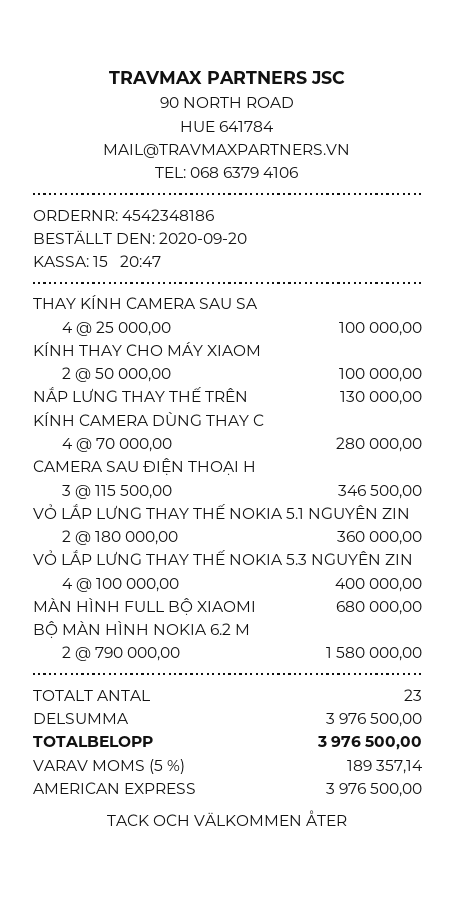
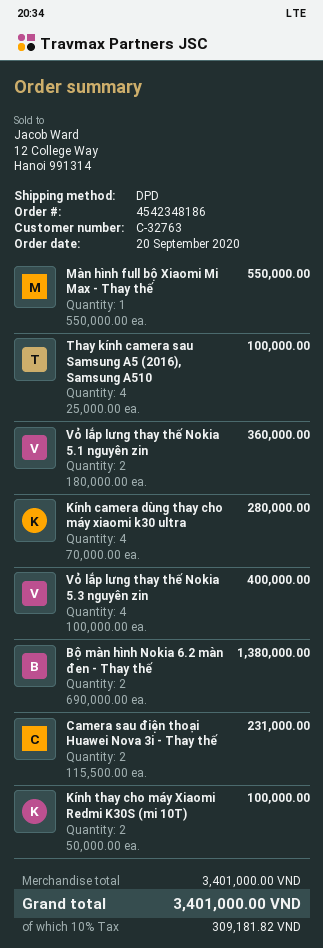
NẮP LƯNG THAY THẾ TRÊN: 1 x 130000.00 = 130000.00 -> none
CAMERA SAU ĐIỆN THOẠI H: 3 x 115500.00 = 346500.00 -> 2 x 115500.00 = 231000.00
MÀN HÌNH FULL BỘ XIAOMI: 1 x 680000.00 = 680000.00 -> 1 x 550000.00 = 550000.00
BỘ MÀN HÌNH NOKIA 6.2 M: 2 x 790000.00 = 1580000.00 -> 2 x 690000.00 = 1380000.00
subtotal: 3976500.00 -> 3401000.00
tax: 5% = 189357.14 -> 10% = 309181.82
total: 3976500.00 -> 3401000.00

